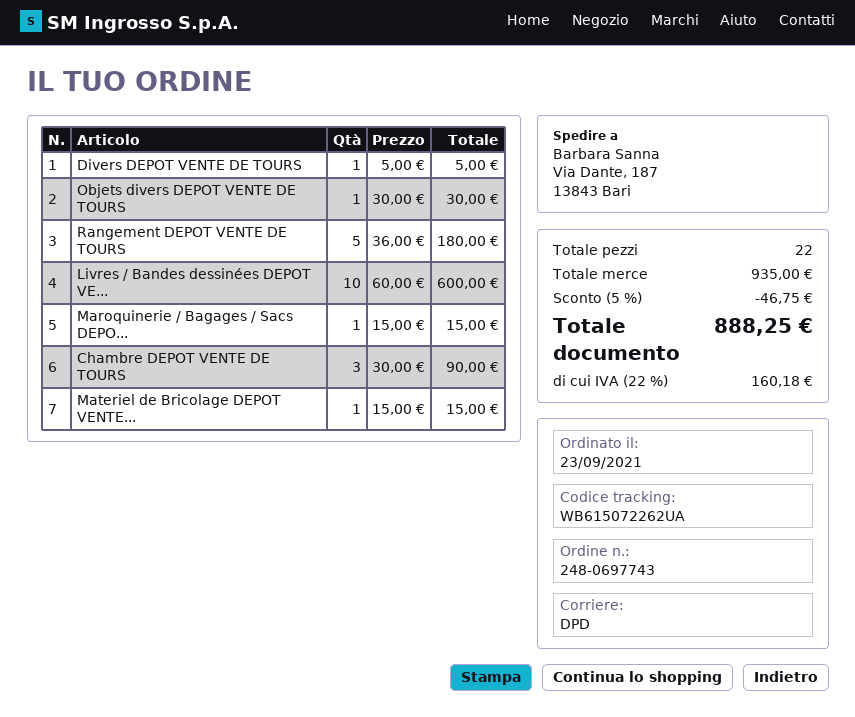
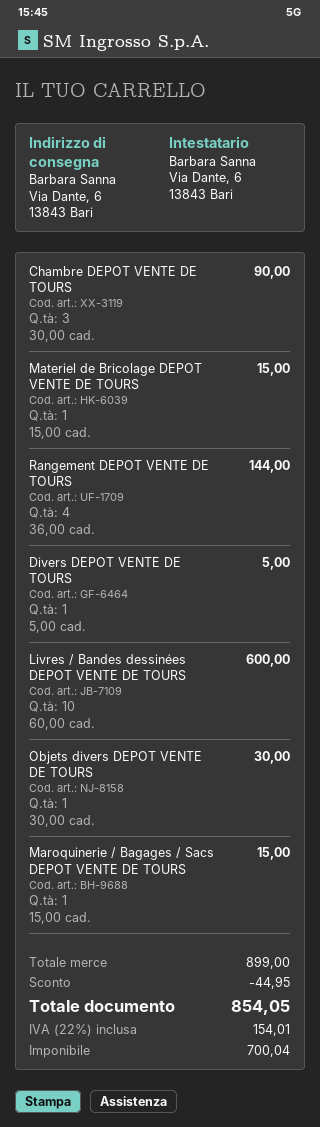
ship to: Via Dante, 187, 13843 Bari -> Via Dante, 6, 13843 Bari
Rangement DEPOT VENTE DE TOURS: 5 x 36.00 = 180.00 -> 4 x 36.00 = 144.00
subtotal: 935.00 -> 899.00
discount: 46.75 -> 44.95
tax: 22% = 160.18 -> 22% = 154.01
total: 888.25 -> 854.05

